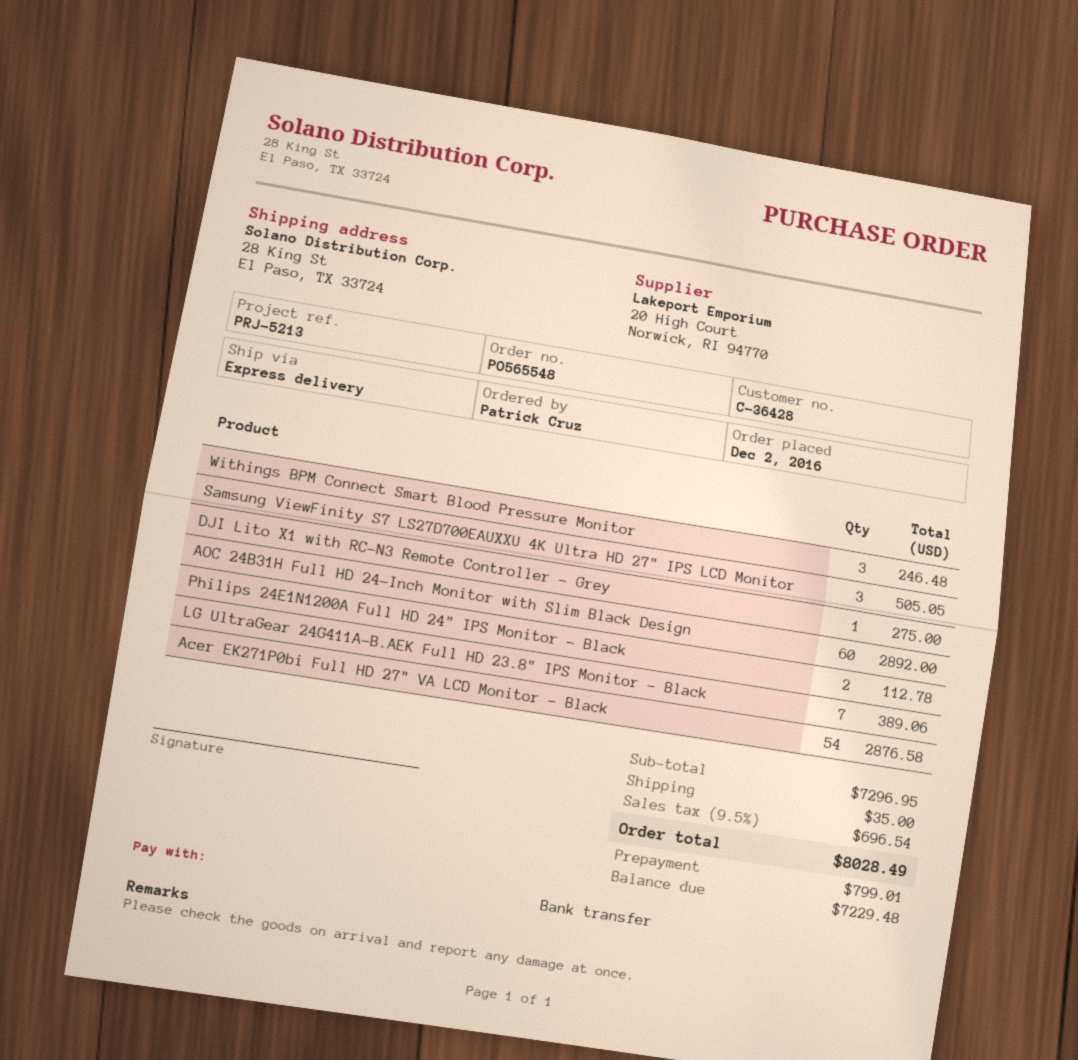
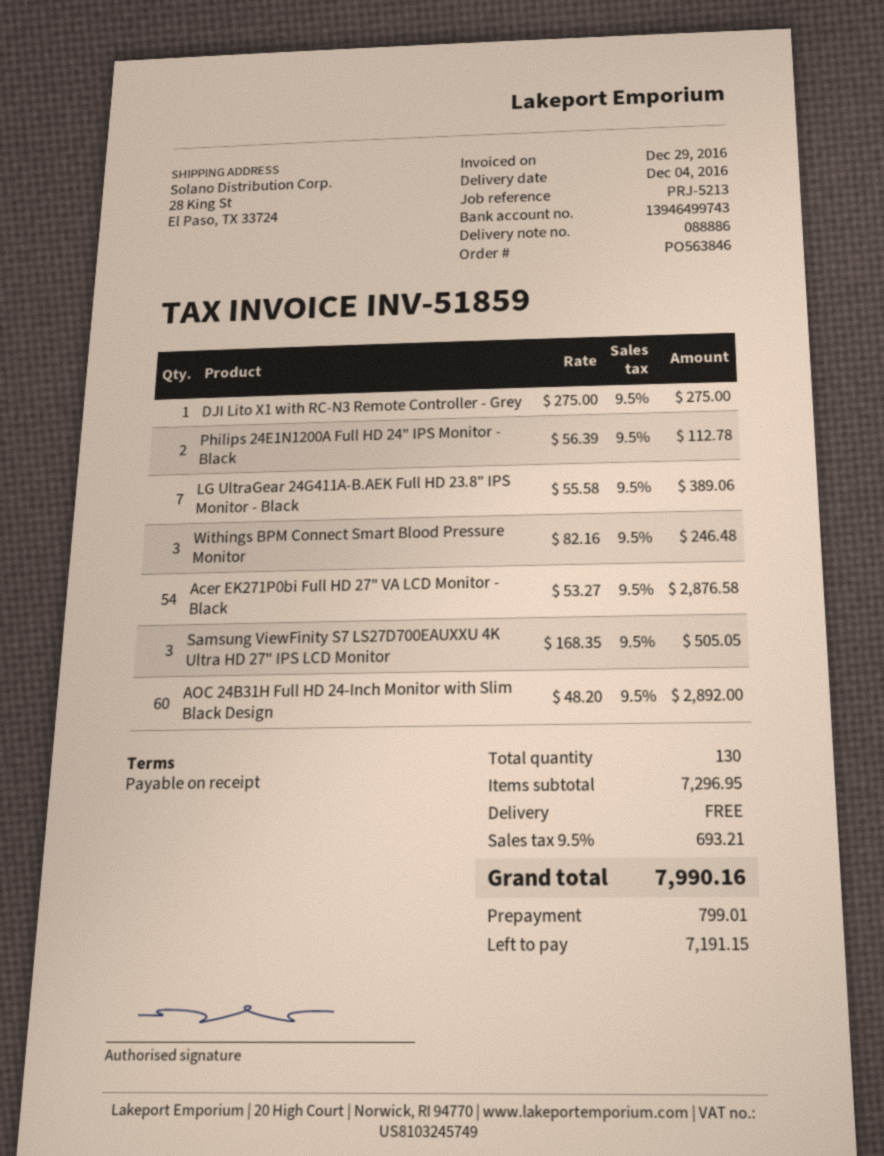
order number: PO565548 -> PO563846
shipping: 35.00 -> 0.00
tax: 9.5% = 696.54 -> 9.5% = 693.21
total: 8028.49 -> 7990.16
balance: 7229.48 -> 7191.15

